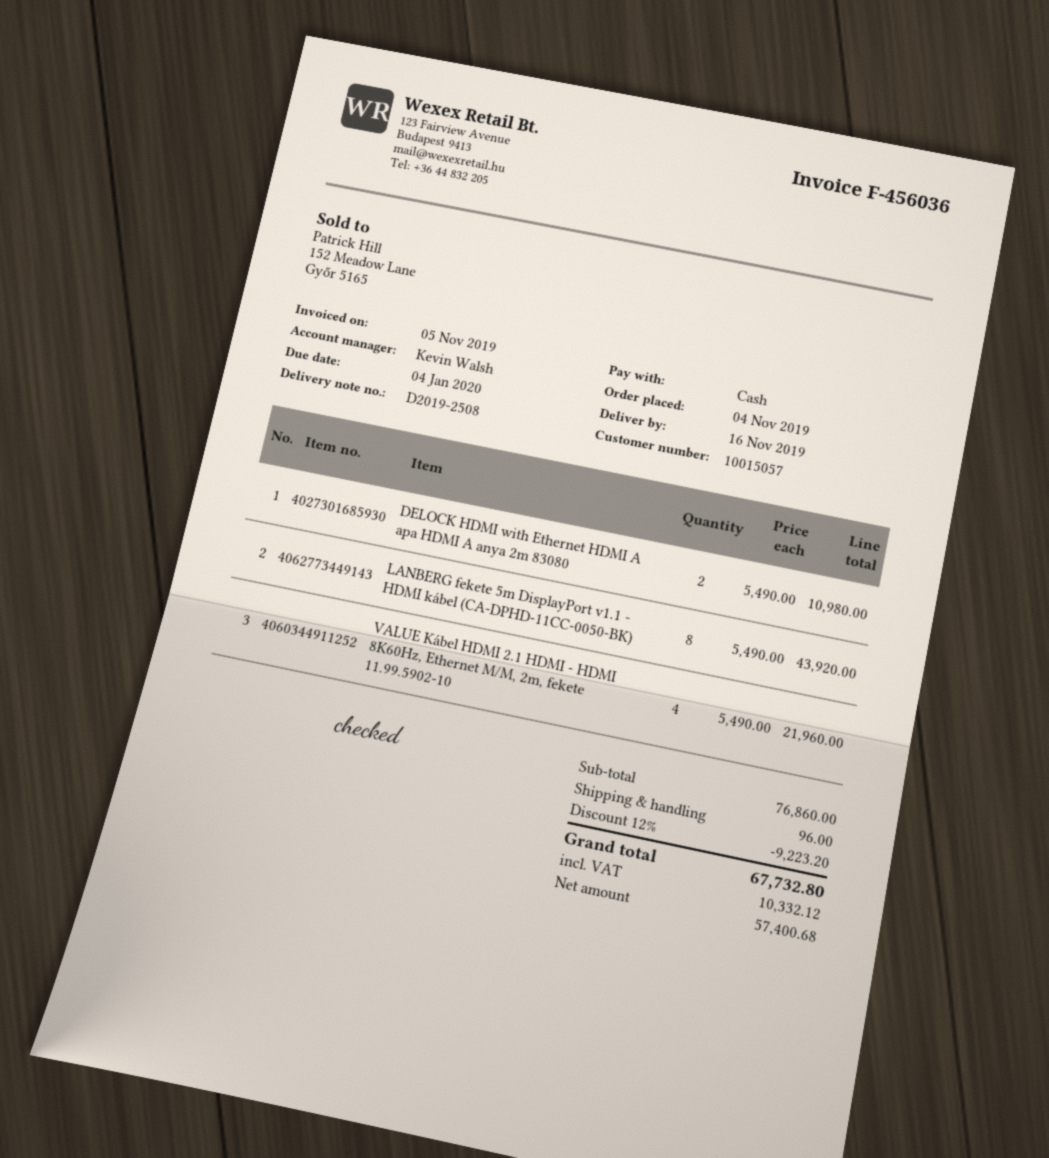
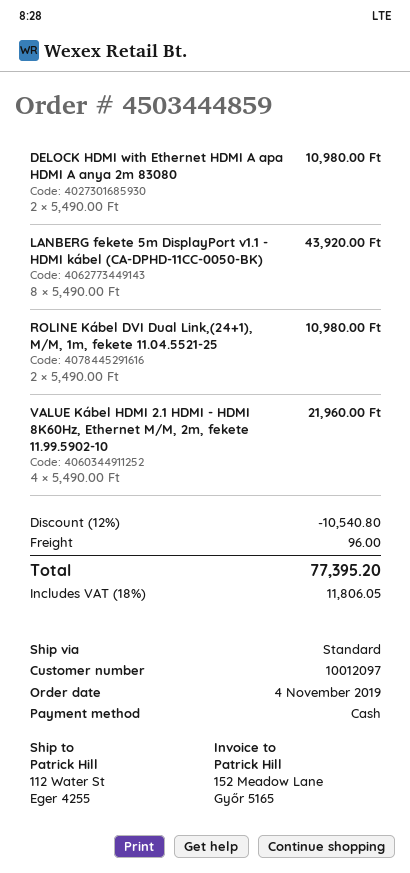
customer number: 10015057 -> 10012097
ROLINE Kábel DVI Dual Link,(24+1), M/M, 1m, fekete 11.04.5521-25: none -> 2 x 5490.00 = 10980.00
discount: 12% = 9223.20 -> 12% = 10540.80
tax: 10332.12 -> 11806.05
total: 67732.80 -> 77395.20

